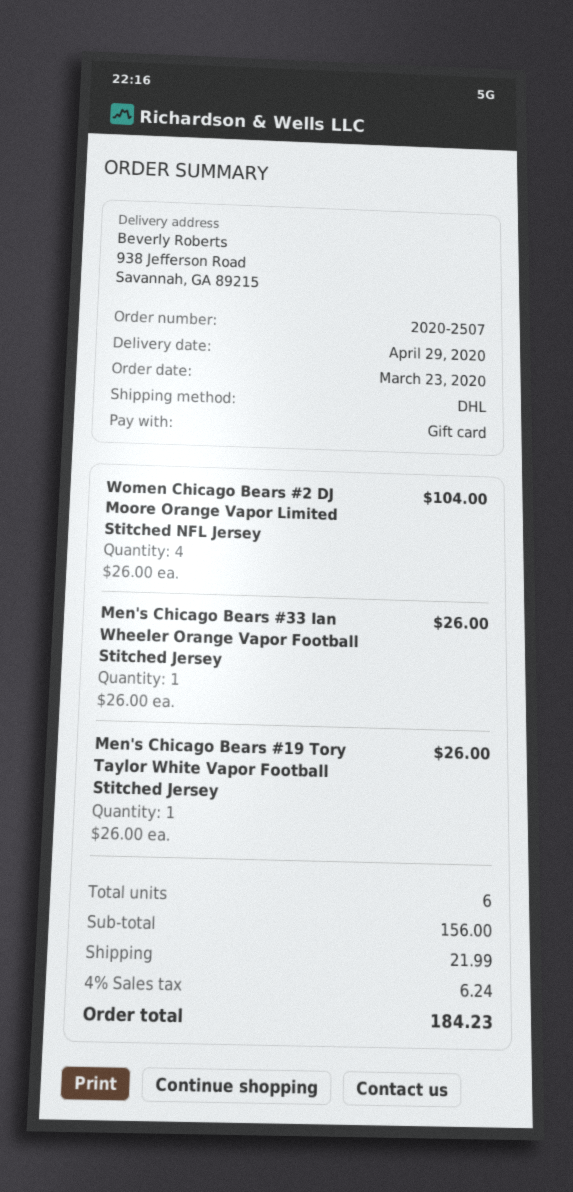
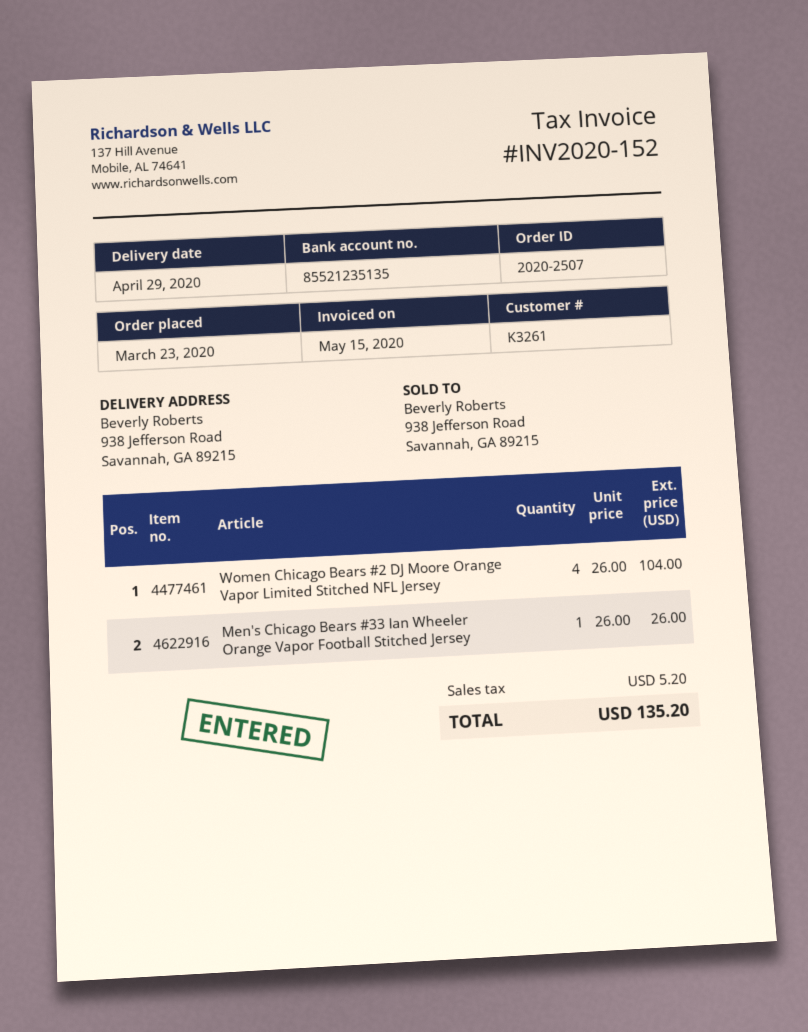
Men's Chicago Bears #19 Tory Taylor White Vapor Football Stitched Jersey: 1 x 26.00 = 26.00 -> none
shipping: 21.99 -> none
tax: 6.24 -> 5.20
total: 184.23 -> 135.20

